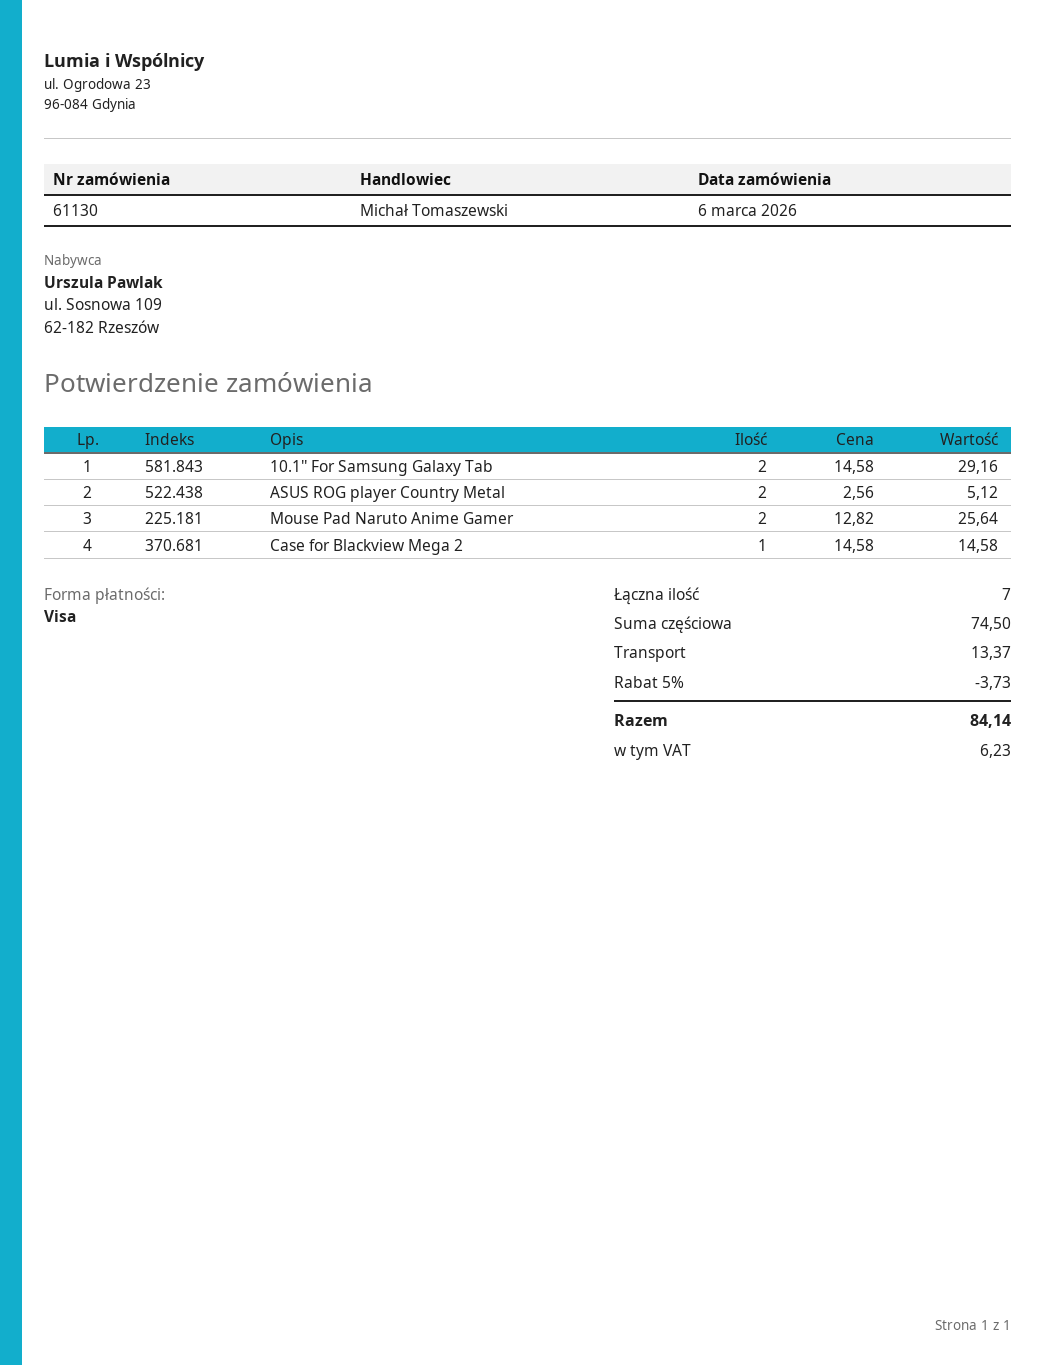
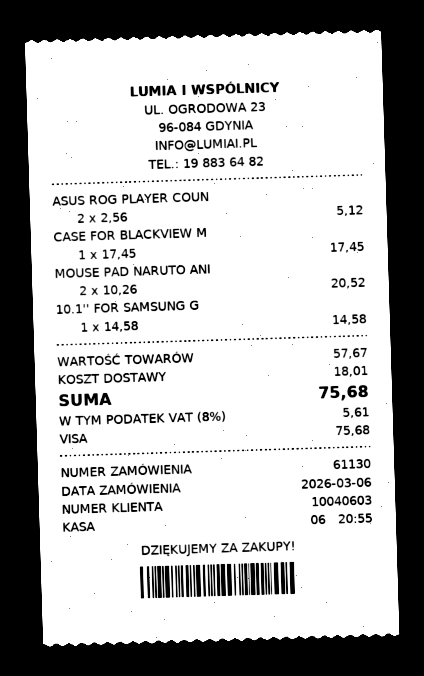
10.1'' For Samsung Galaxy Tab: 2 x 14.58 = 29.16 -> 1 x 14.58 = 14.58
Mouse Pad Naruto Anime Gamer: 2 x 12.82 = 25.64 -> 2 x 10.26 = 20.52
Case for Blackview Mega 2: 1 x 14.58 = 14.58 -> 1 x 17.45 = 17.45
subtotal: 74.50 -> 57.67
discount: 5% = 3.73 -> none
shipping: 13.37 -> 18.01
tax: 6.23 -> 5.61
total: 84.14 -> 75.68

